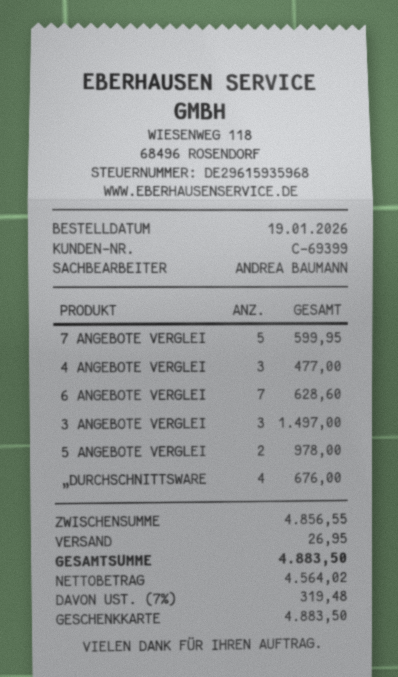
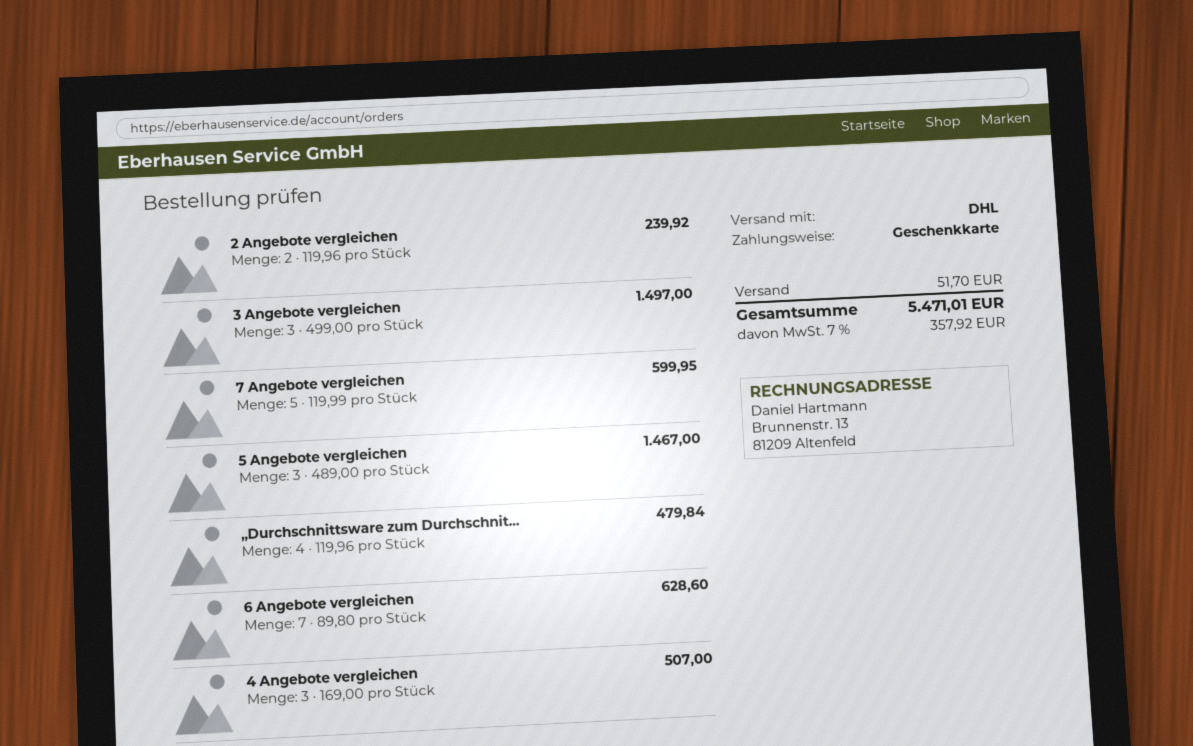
4 ANGEBOTE VERGLEI: 3 for 477.00 -> 3 for 507.00
5 ANGEBOTE VERGLEI: 2 for 978.00 -> 3 for 1467.00
„DURCHSCHNITTSWARE: 4 for 676.00 -> 4 for 479.84
2 Angebote vergleichen: none -> 2 for 239.92
shipping: 26.95 -> 51.70
tax: 7% = 319.48 -> 7% = 357.92
total: 4883.50 -> 5471.01

